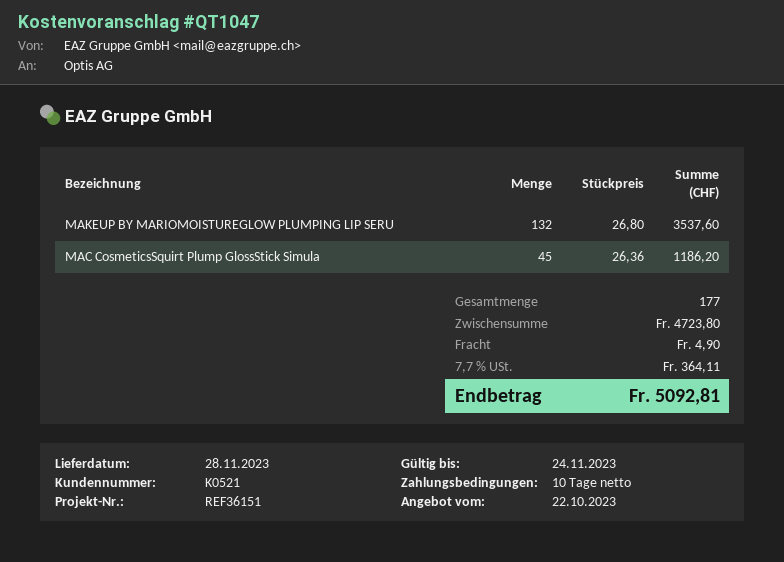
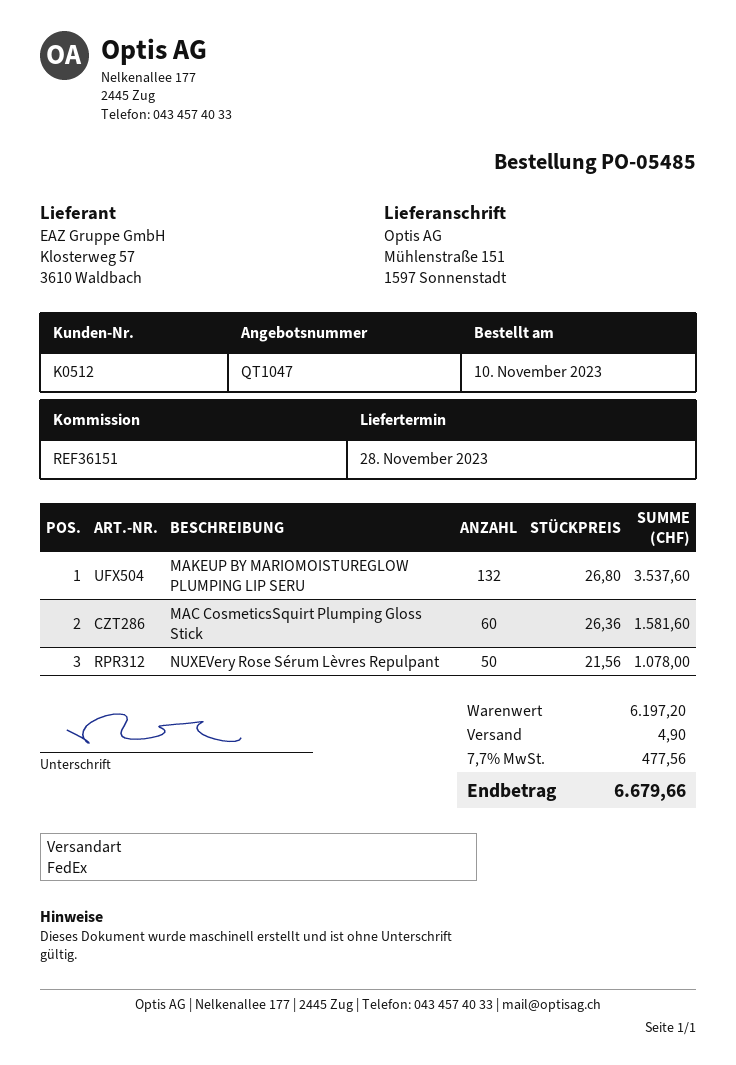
customer number: K0521 -> K0512
MAC CosmeticsSquirt Plump GlossStick Simula: 45 x 26.36 = 1186.20 -> none
MAC CosmeticsSquirt Plumping Gloss Stick: none -> 60 x 26.36 = 1581.60
NUXEVery Rose Sérum Lèvres Repulpant: none -> 50 x 21.56 = 1078.00
subtotal: 4723.80 -> 6197.20
tax: 7.7% = 364.11 -> 7.7% = 477.56
total: 5092.81 -> 6679.66

